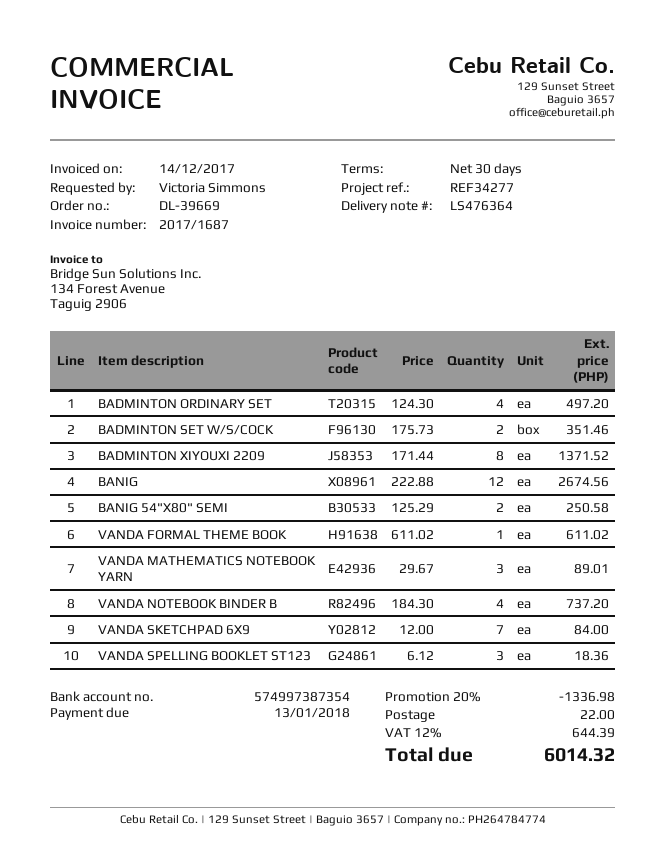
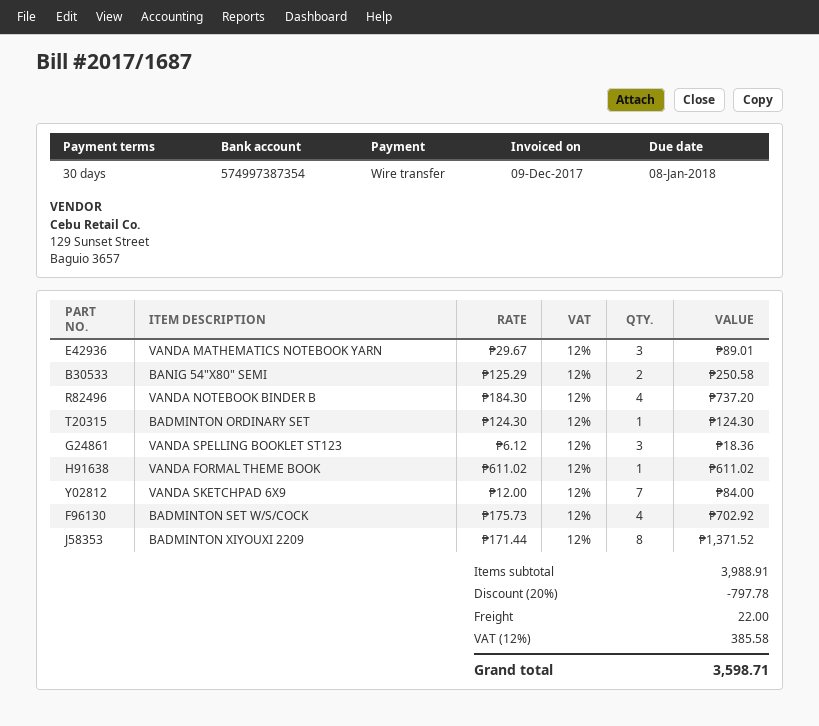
invoice date: 2017-12-14 -> 2017-12-09
due date: 2018-01-13 -> 2018-01-08
BADMINTON ORDINARY SET: 4 x 124.30 = 497.20 -> 1 x 124.30 = 124.30
BADMINTON SET W/S/COCK: 2 x 175.73 = 351.46 -> 4 x 175.73 = 702.92
BANIG: 12 x 222.88 = 2674.56 -> none
discount: 20% = 1336.98 -> 20% = 797.78
tax: 12% = 644.39 -> 12% = 385.58
total: 6014.32 -> 3598.71

